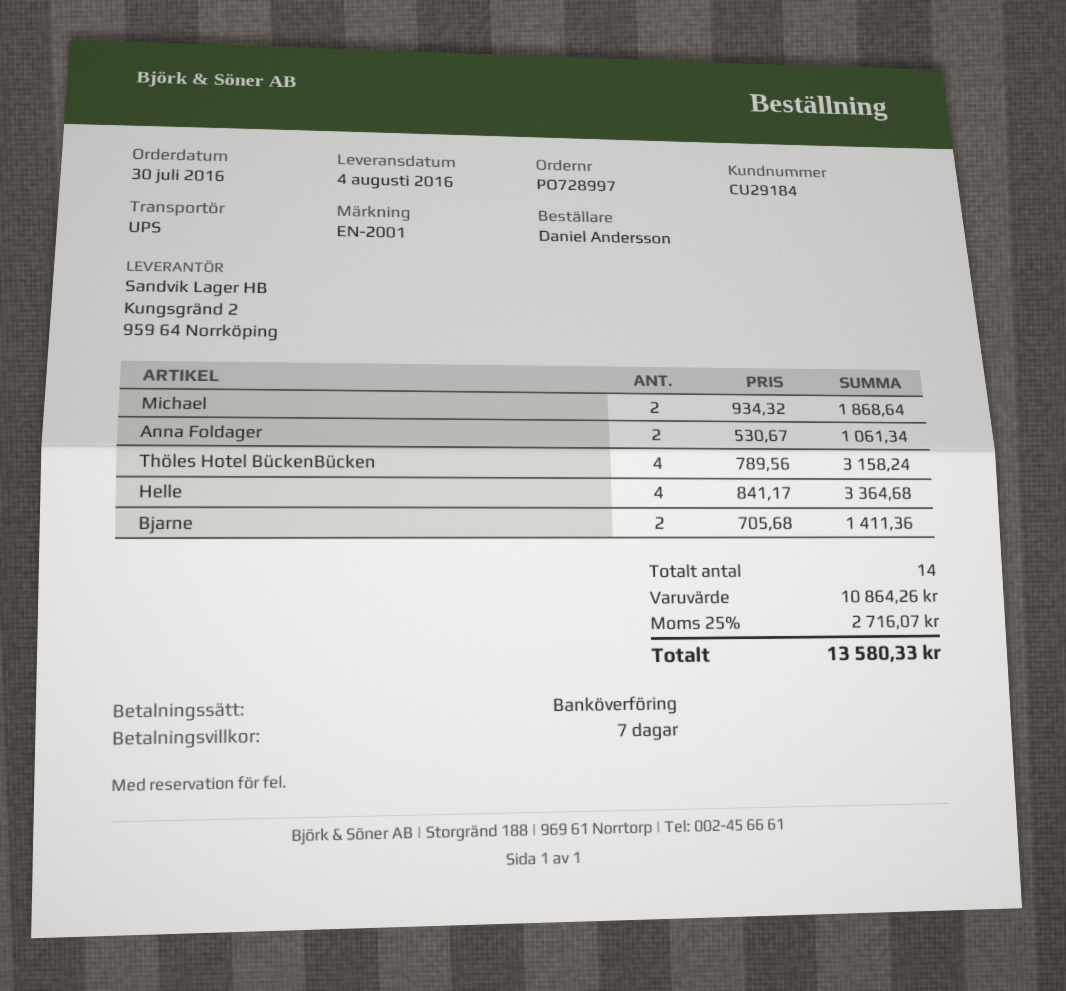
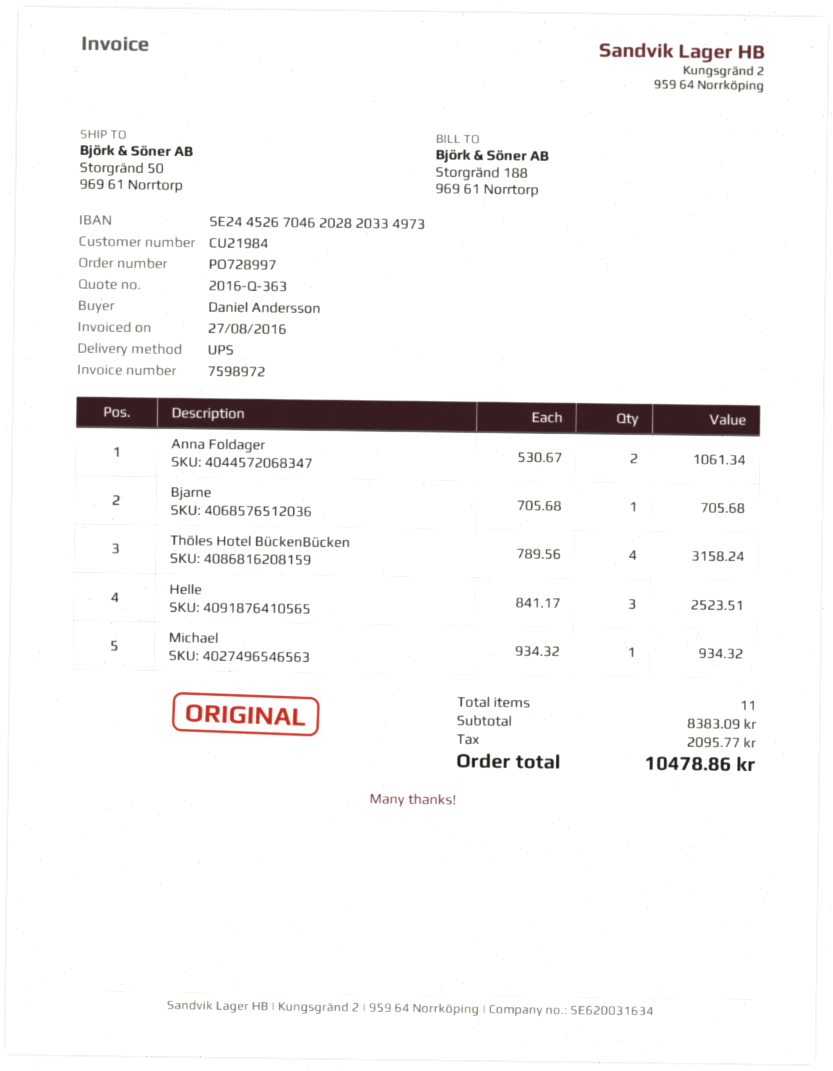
customer number: CU29184 -> CU21984
Michael: 2 x 934.32 = 1868.64 -> 1 x 934.32 = 934.32
Helle: 4 x 841.17 = 3364.68 -> 3 x 841.17 = 2523.51
Bjarne: 2 x 705.68 = 1411.36 -> 1 x 705.68 = 705.68
total quantity: 14 -> 11
subtotal: 10864.26 -> 8383.09
tax: 2716.07 -> 2095.77
total: 13580.33 -> 10478.86

